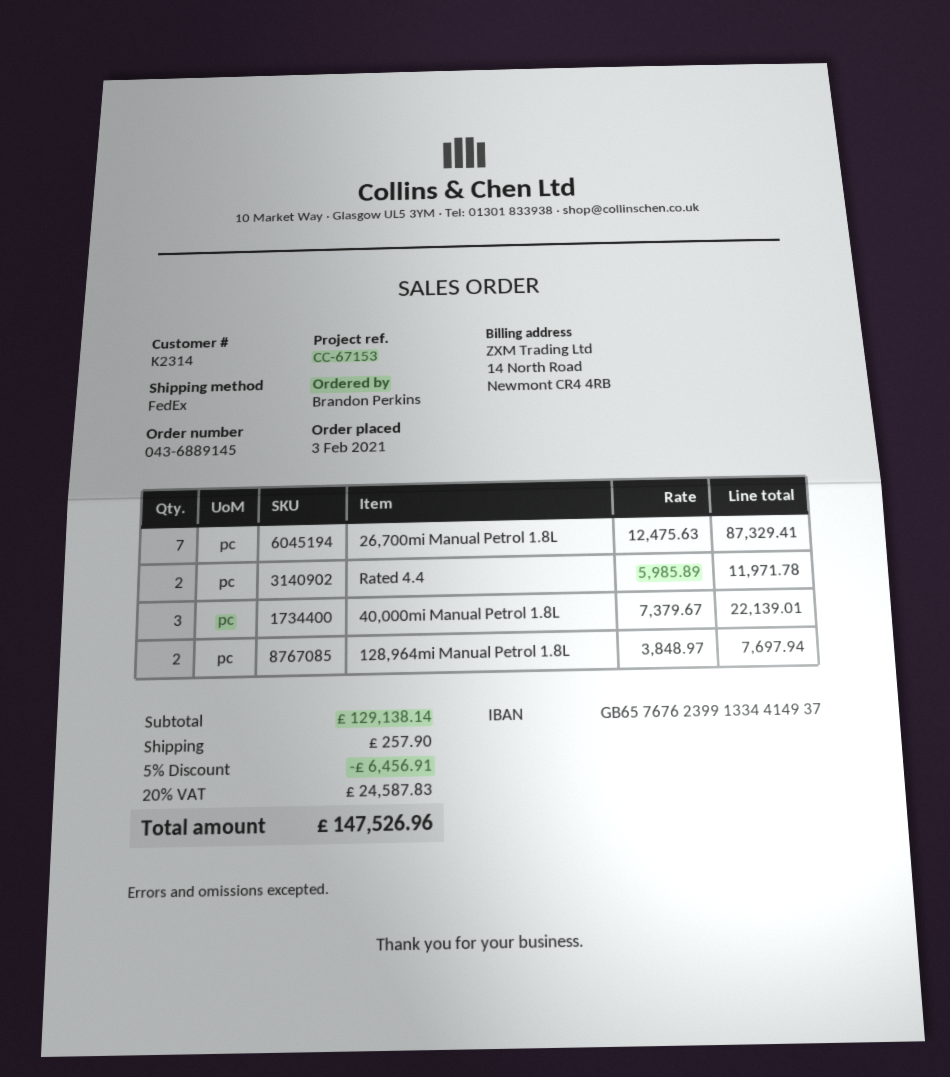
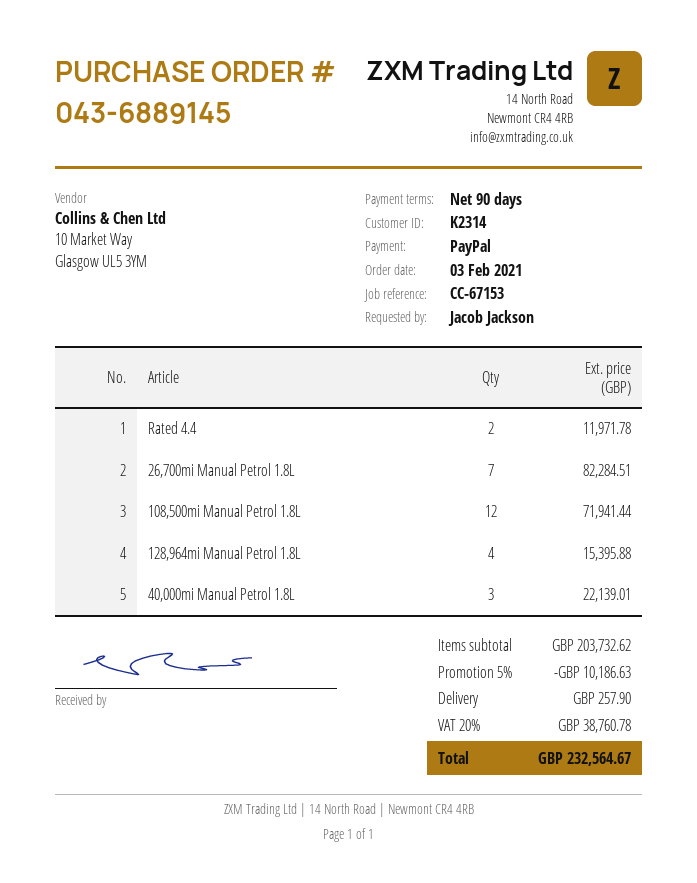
ordered by: Brandon Perkins -> Jacob Jackson
26,700mi Manual Petrol 1.8L: 7 for 87329.41 -> 7 for 82284.51
128,964mi Manual Petrol 1.8L: 2 for 7697.94 -> 4 for 15395.88
108,500mi Manual Petrol 1.8L: none -> 12 for 71941.44
subtotal: 129138.14 -> 203732.62
discount: 5% = 6456.91 -> 5% = 10186.63
tax: 20% = 24587.83 -> 20% = 38760.78
total: 147526.96 -> 232564.67

